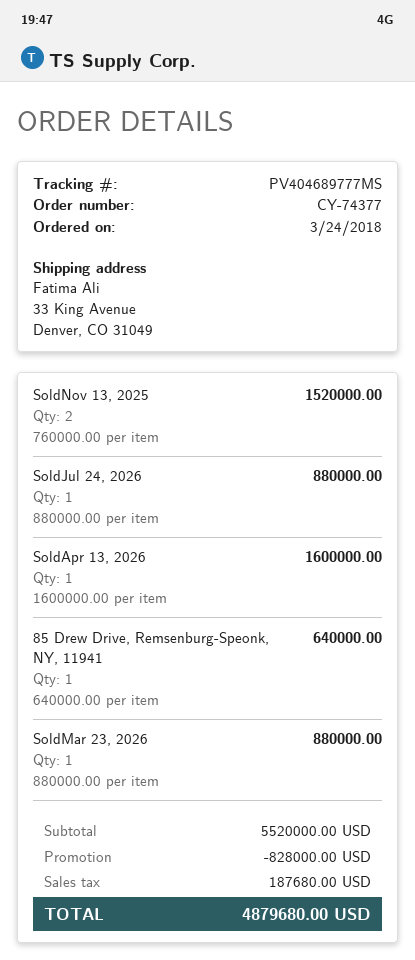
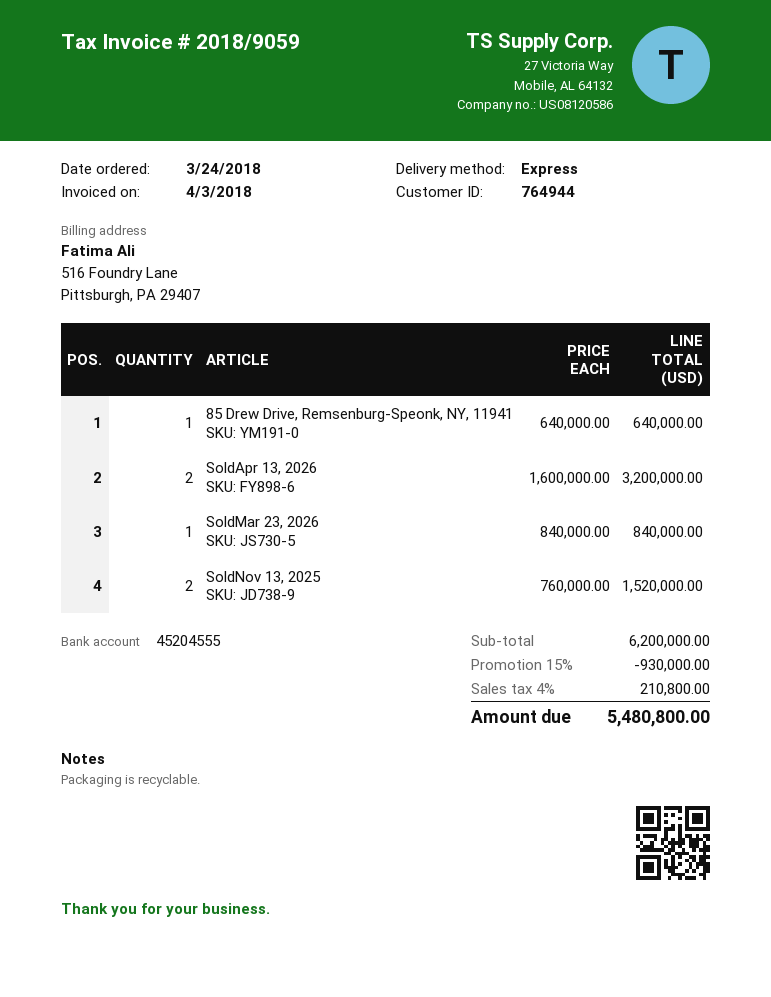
SoldJul 24, 2026: 1 x 880000.00 = 880000.00 -> none
SoldApr 13, 2026: 1 x 1600000.00 = 1600000.00 -> 2 x 1600000.00 = 3200000.00
SoldMar 23, 2026: 1 x 880000.00 = 880000.00 -> 1 x 840000.00 = 840000.00
subtotal: 5520000.00 -> 6200000.00
discount: 828000.00 -> 930000.00
tax: 187680.00 -> 210800.00
total: 4879680.00 -> 5480800.00

